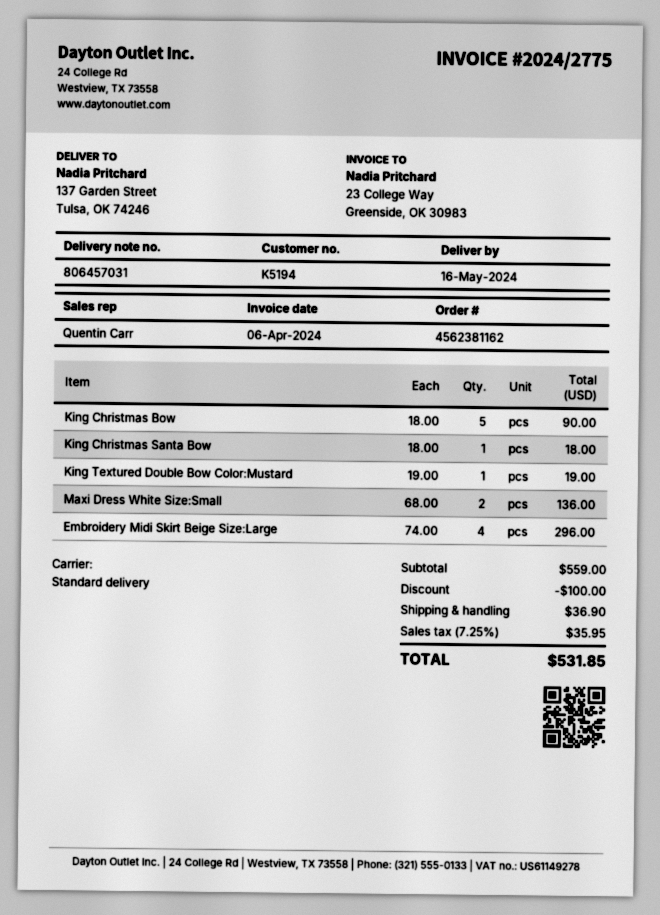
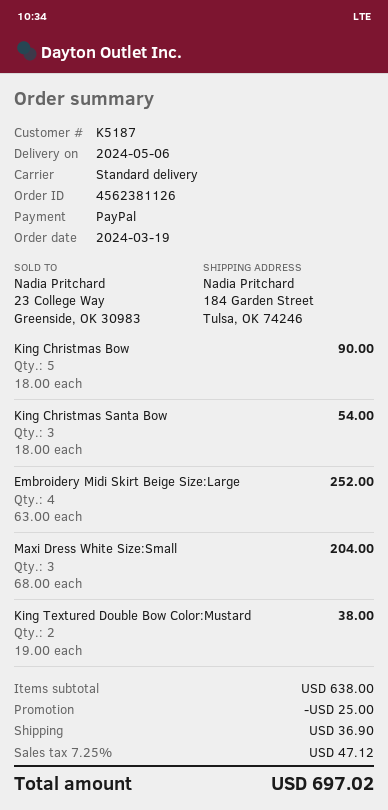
order number: 4562381162 -> 4562381126
delivery date: 2024-05-16 -> 2024-05-06
customer number: K5194 -> K5187
ship to: 137 Garden Street, Tulsa, OK 74246 -> 184 Garden Street, Tulsa, OK 74246
King Christmas Santa Bow: 1 x 18.00 = 18.00 -> 3 x 18.00 = 54.00
King Textured Double Bow Color:Mustard: 1 x 19.00 = 19.00 -> 2 x 19.00 = 38.00
Maxi Dress White Size:Small: 2 x 68.00 = 136.00 -> 3 x 68.00 = 204.00
Embroidery Midi Skirt Beige Size:Large: 4 x 74.00 = 296.00 -> 4 x 63.00 = 252.00
subtotal: 559.00 -> 638.00
discount: 100.00 -> 25.00
tax: 7.25% = 35.95 -> 7.25% = 47.12
total: 531.85 -> 697.02

